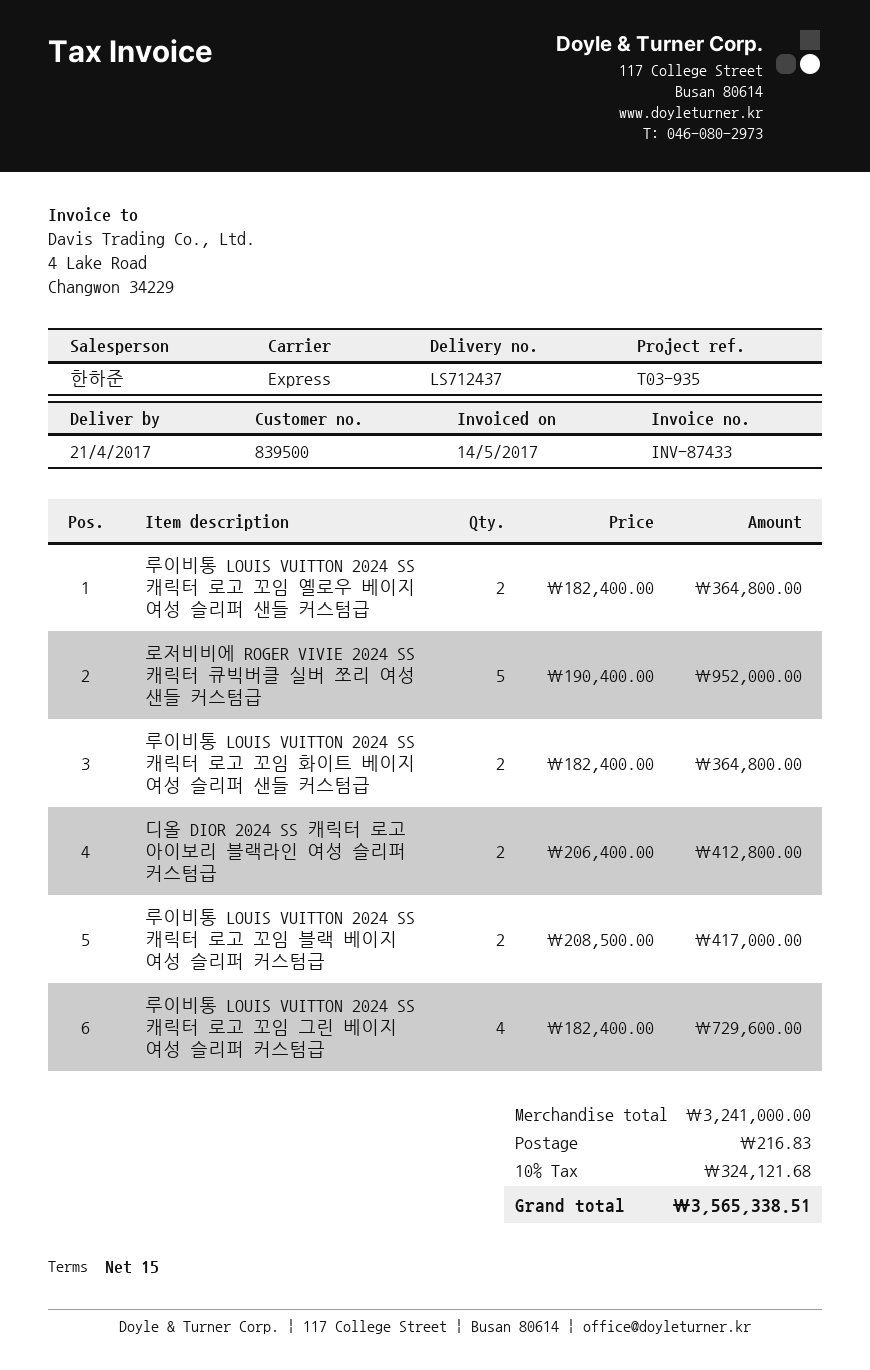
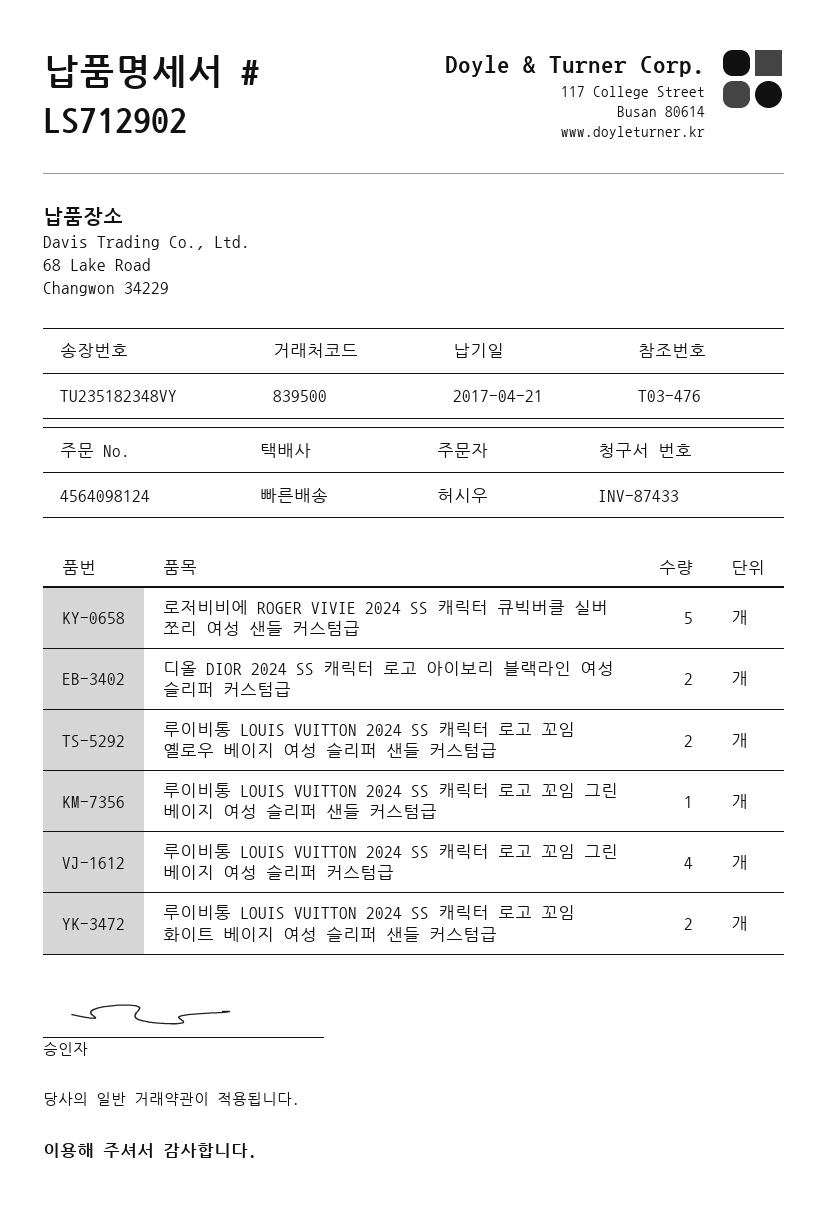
delivery note number: LS712437 -> LS712902
reference: T03-935 -> T03-476
루이비통 LOUIS VUITTON 2024 SS 캐릭터 로고 꼬임 블랙 베이지 여성 슬리퍼 커스텀급: 2 -> none
루이비통 LOUIS VUITTON 2024 SS 캐릭터 로고 꼬임 그린 베이지 여성 슬리퍼 샌들 커스텀급: none -> 1

